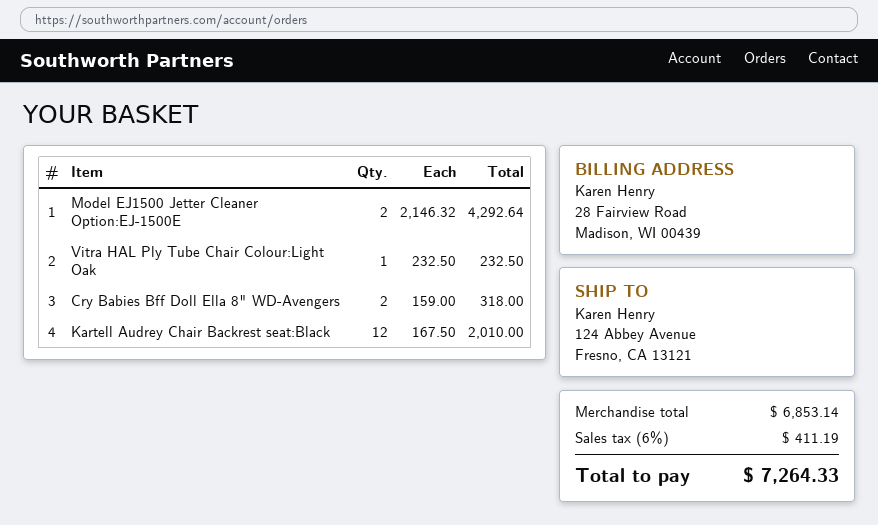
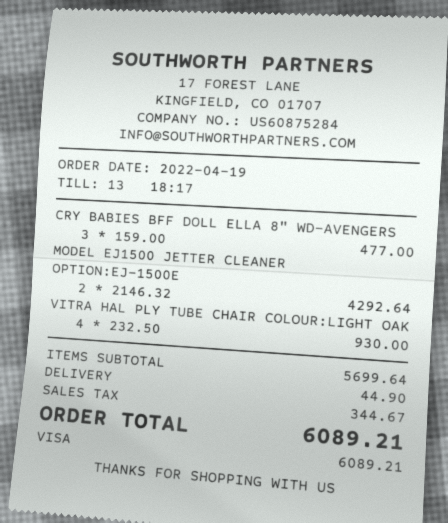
Vitra HAL Ply Tube Chair Colour:Light Oak: 1 x 232.50 = 232.50 -> 4 x 232.50 = 930.00
Cry Babies Bff Doll Ella 8" WD-Avengers: 2 x 159.00 = 318.00 -> 3 x 159.00 = 477.00
Kartell Audrey Chair Backrest seat:Black: 12 x 167.50 = 2010.00 -> none
subtotal: 6853.14 -> 5699.64
shipping: none -> 44.90
tax: 411.19 -> 344.67
total: 7264.33 -> 6089.21

